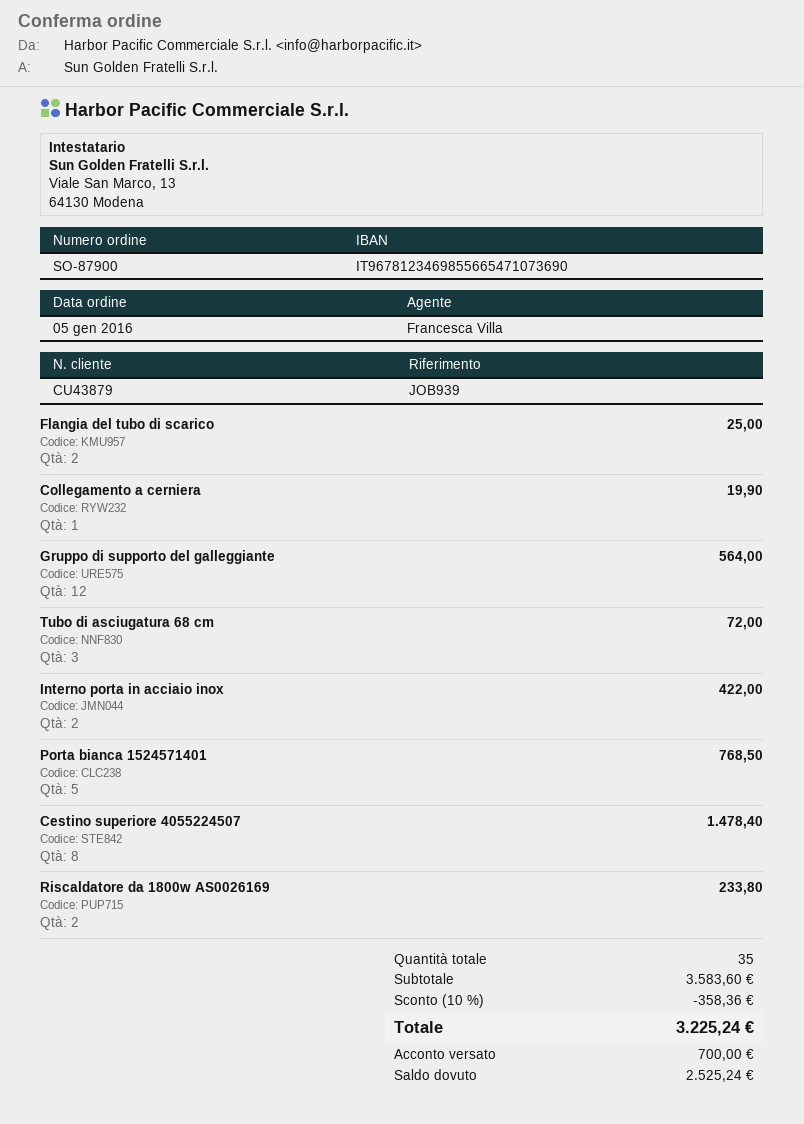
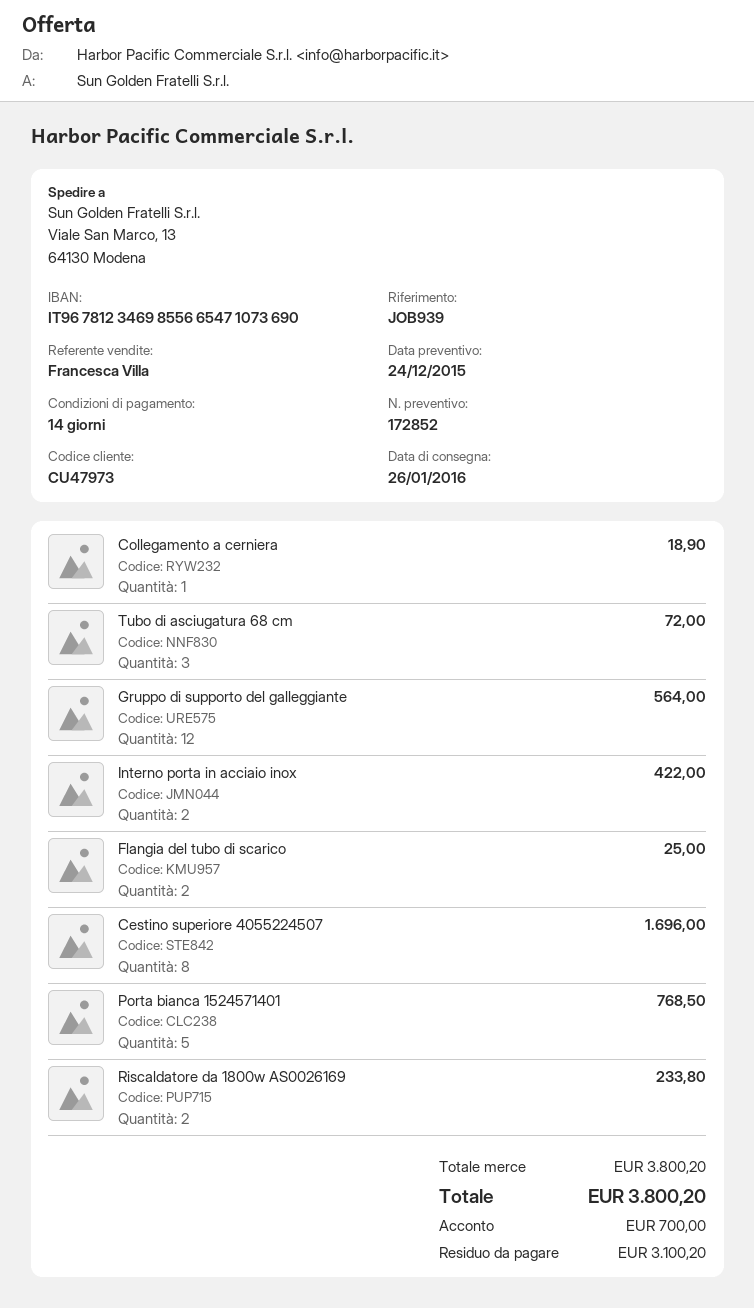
customer number: CU43879 -> CU47973
Collegamento a cerniera: 1 for 19.90 -> 1 for 18.90
Cestino superiore 4055224507: 8 for 1478.40 -> 8 for 1696.00
subtotal: 3583.60 -> 3800.20
discount: 10% = 358.36 -> none
total: 3225.24 -> 3800.20
balance: 2525.24 -> 3100.20

